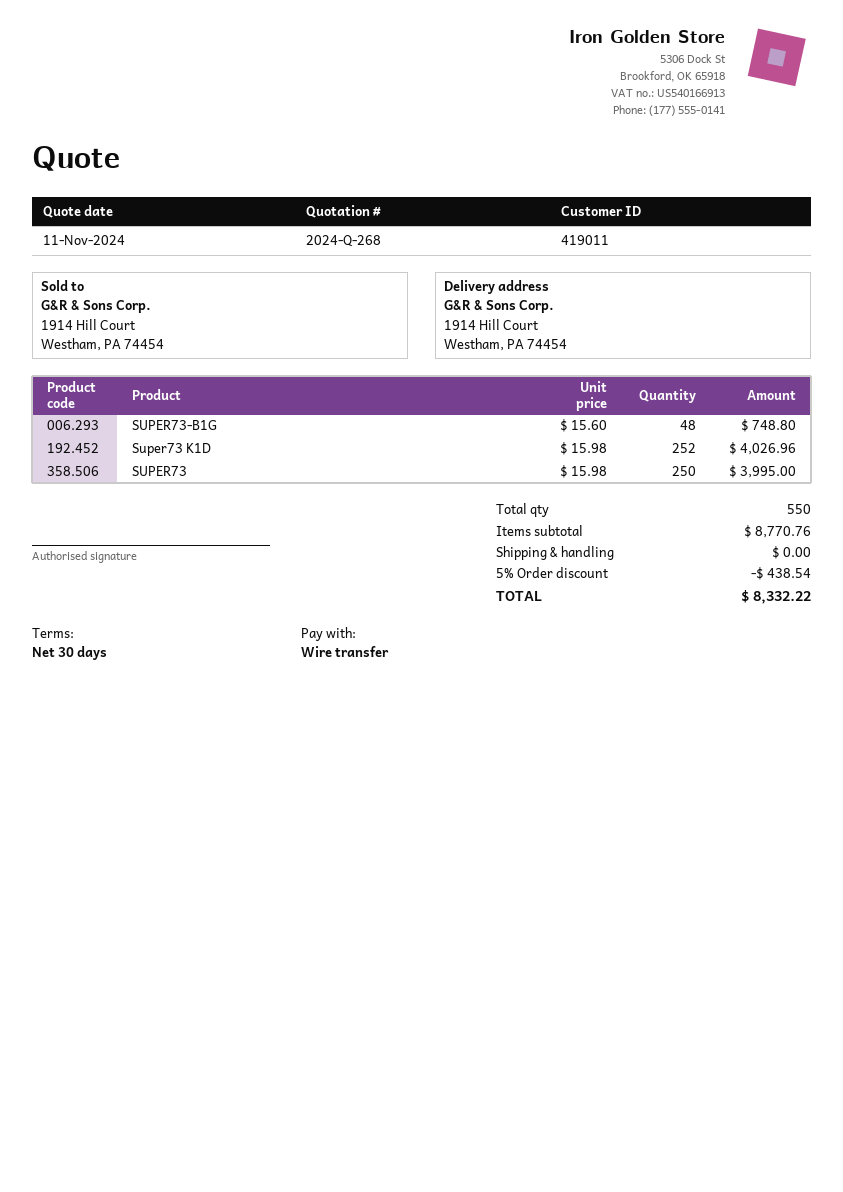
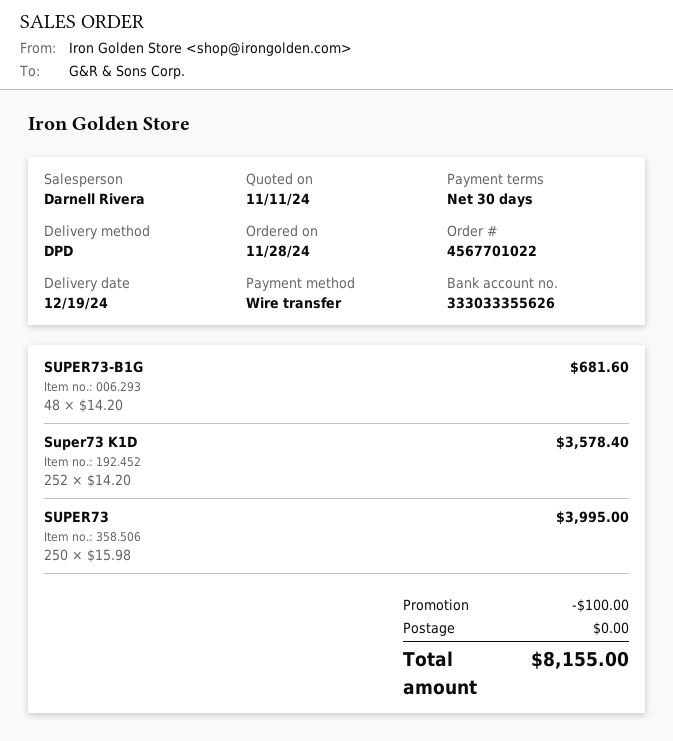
SUPER73-B1G: 48 x 15.60 = 748.80 -> 48 x 14.20 = 681.60
Super73 K1D: 252 x 15.98 = 4026.96 -> 252 x 14.20 = 3578.40
discount: 438.54 -> 100.00
total: 8332.22 -> 8155.00

